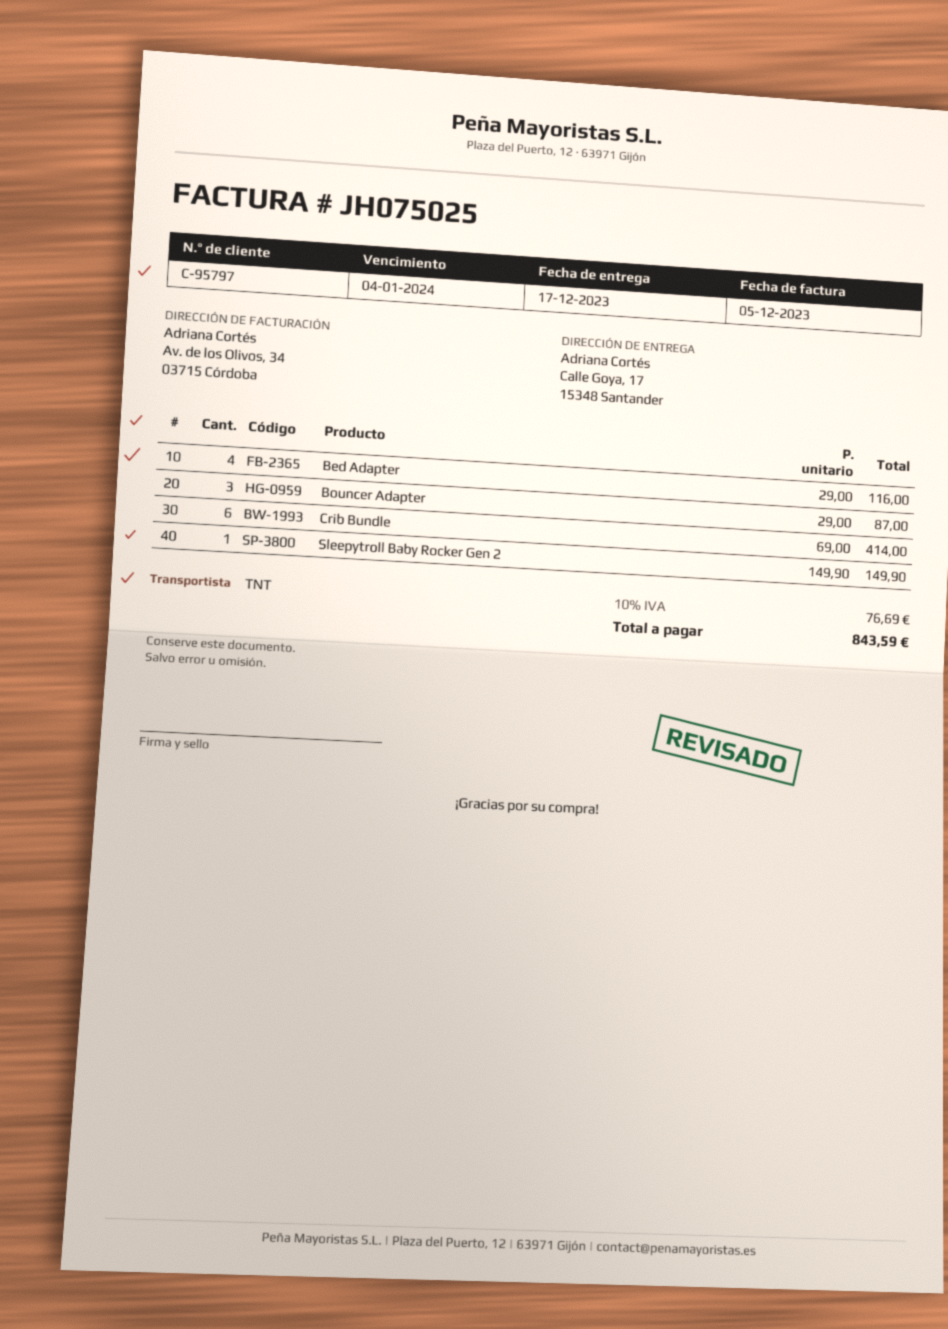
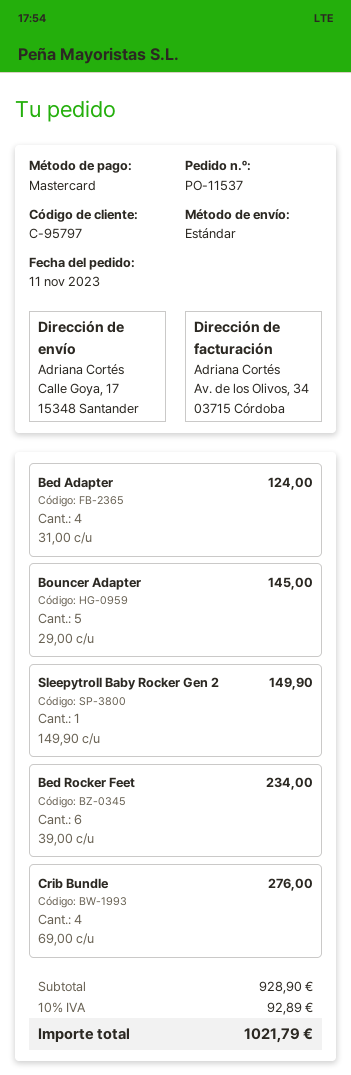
shipping method: TNT -> standard
Bed Adapter: 4 x 29.00 = 116.00 -> 4 x 31.00 = 124.00
Bouncer Adapter: 3 x 29.00 = 87.00 -> 5 x 29.00 = 145.00
Crib Bundle: 6 x 69.00 = 414.00 -> 4 x 69.00 = 276.00
Bed Rocker Feet: none -> 6 x 39.00 = 234.00
tax: 10% = 76.69 -> 10% = 92.89
total: 843.59 -> 1021.79

